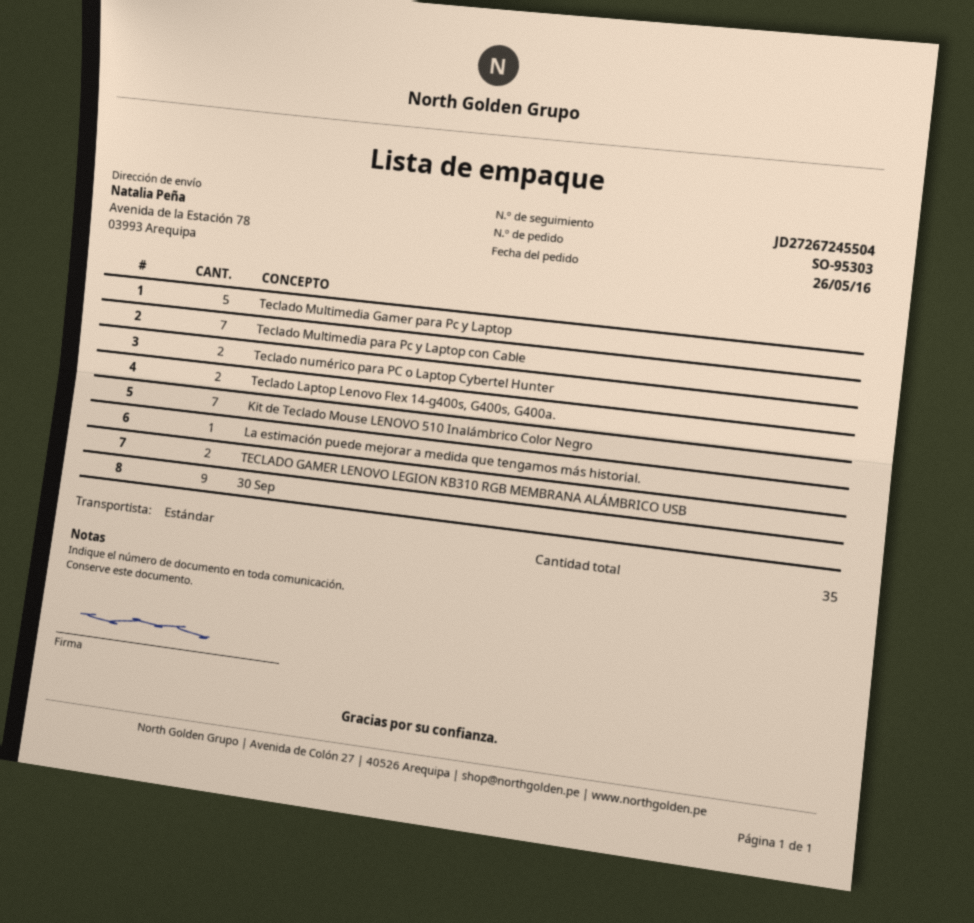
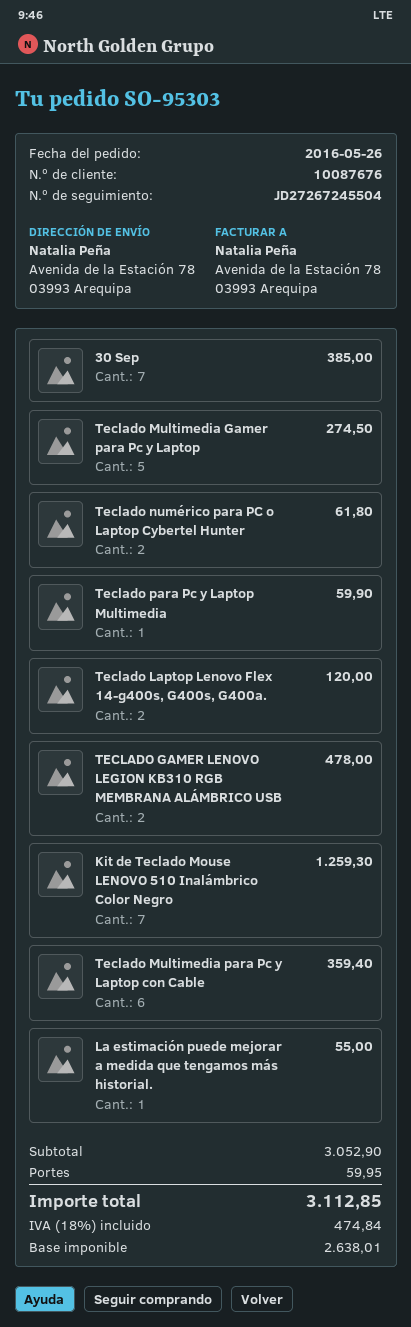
Teclado Multimedia para Pc y Laptop con Cable: 7 -> 6
30 Sep: 9 -> 7
Teclado para Pc y Laptop Multimedia: none -> 1

